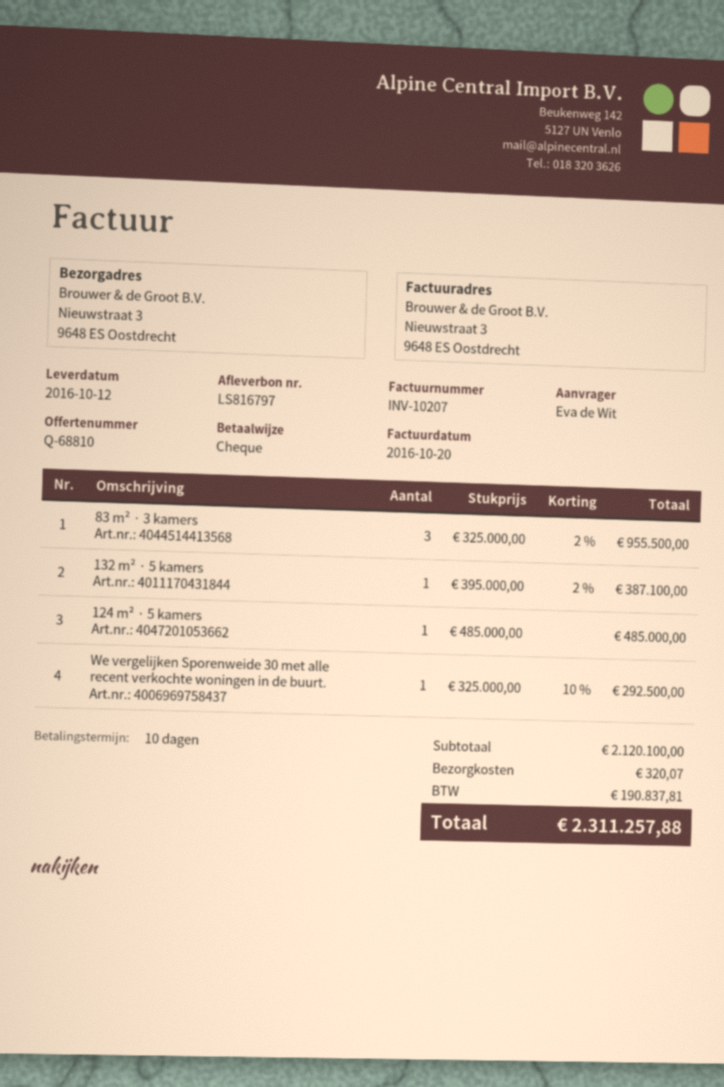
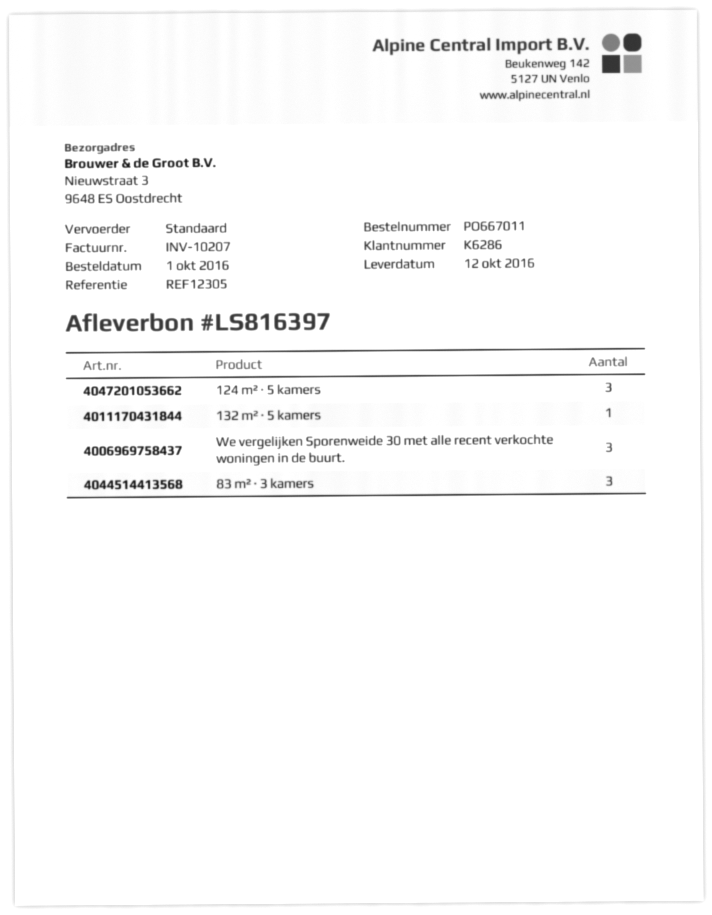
delivery note number: LS816797 -> LS816397
124 m² · 5 kamers: 1 -> 3
We vergelijken Sporenweide 30 met alle recent verkochte woningen in de buurt.: 1 -> 3

